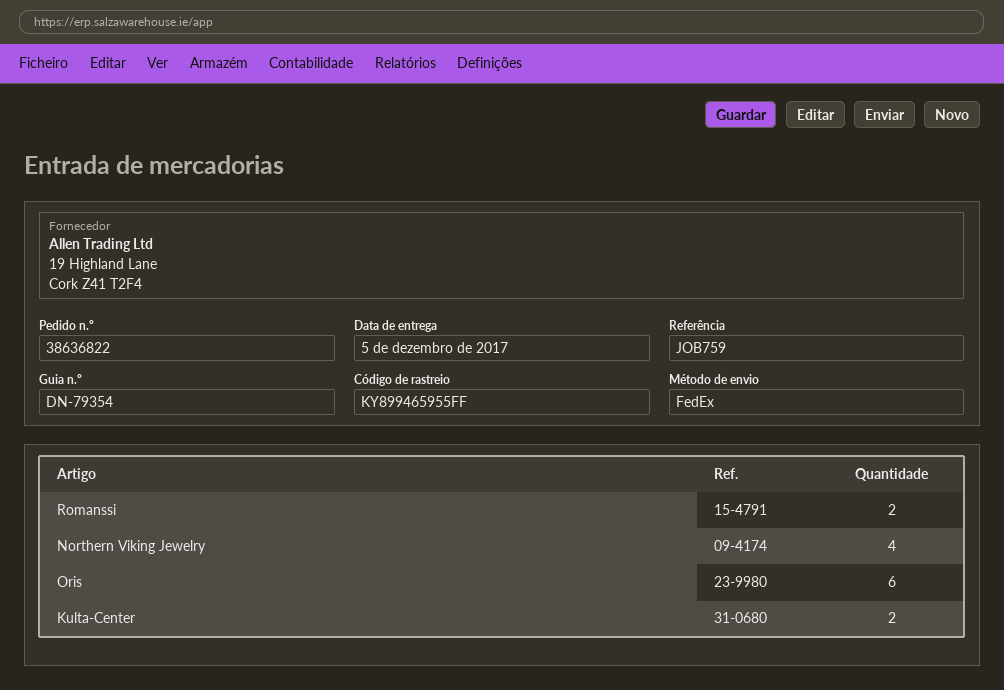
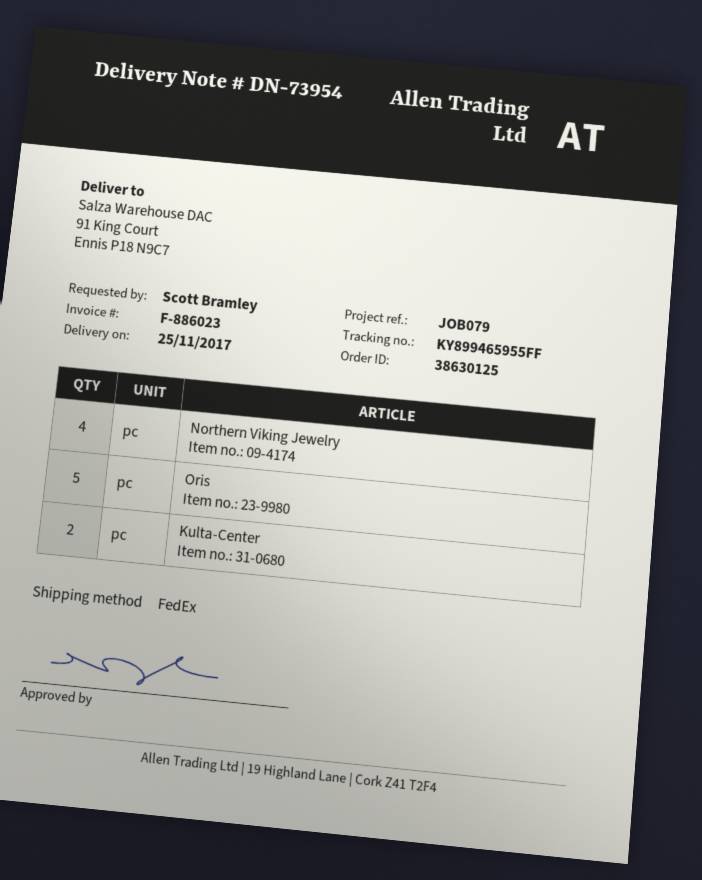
order number: 38636822 -> 38630125
delivery note number: DN-79354 -> DN-73954
delivery date: 2017-12-05 -> 2017-11-25
reference: JOB759 -> JOB079
Romanssi: 2 -> none
Oris: 6 -> 5

